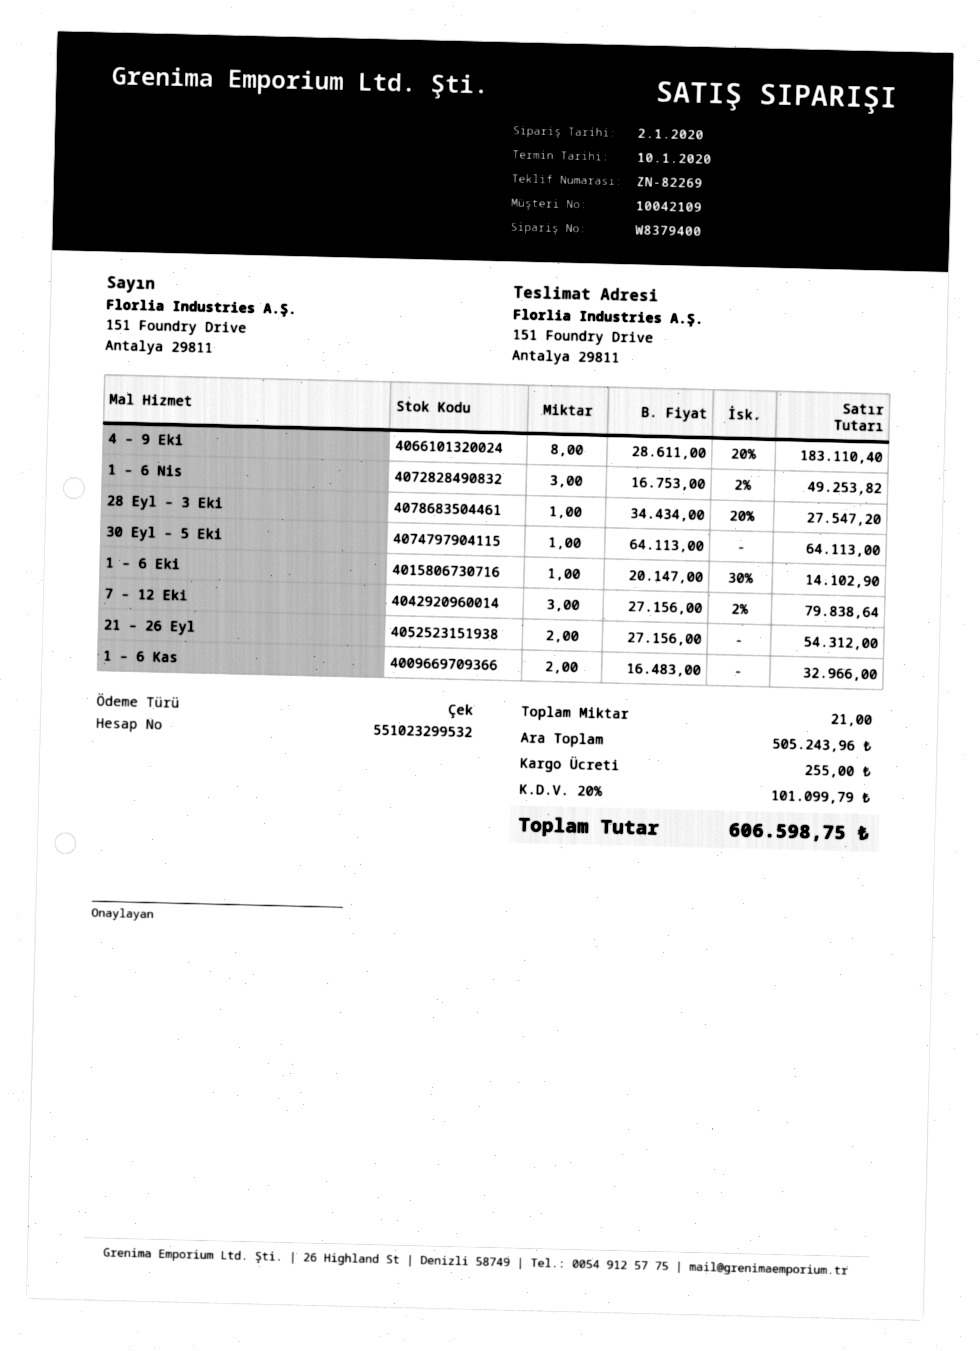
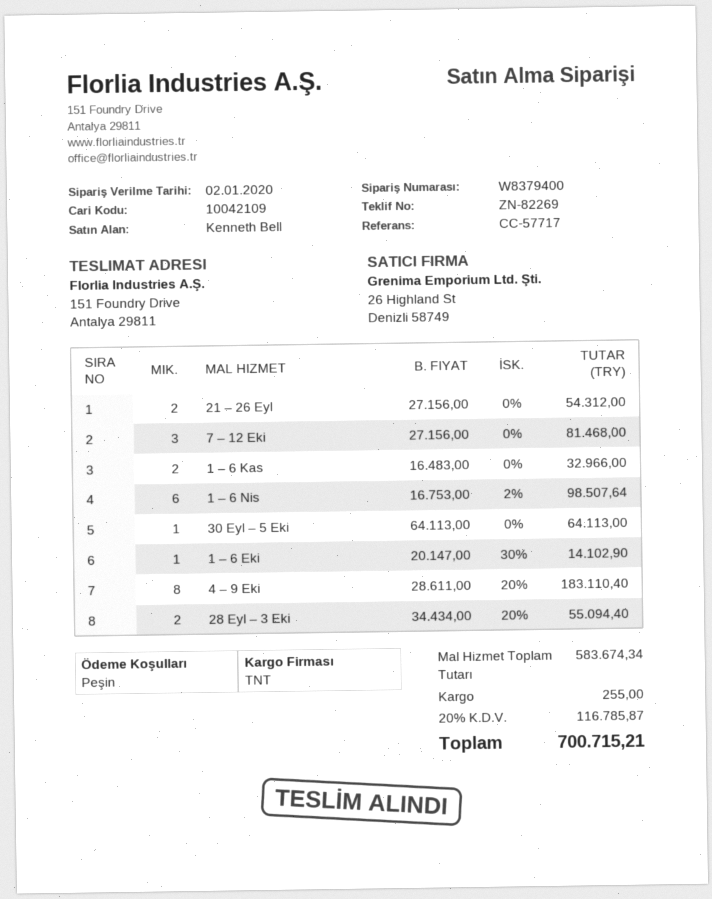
1 – 6 Nis: 3 x 16753.00 - 2% = 49253.82 -> 6 x 16753.00 - 2% = 98507.64
28 Eyl – 3 Eki: 1 x 34434.00 - 20% = 27547.20 -> 2 x 34434.00 - 20% = 55094.40
7 – 12 Eki: 3 x 27156.00 - 2% = 79838.64 -> 3 x 27156.00 = 81468.00
subtotal: 505243.96 -> 583674.34
tax: 20% = 101099.79 -> 20% = 116785.87
total: 606598.75 -> 700715.21

